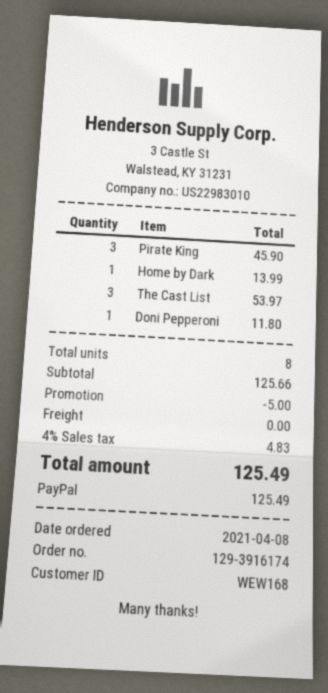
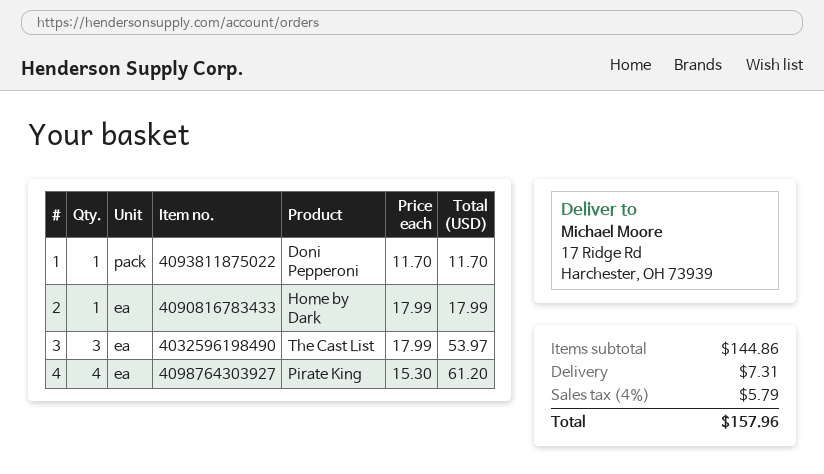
Pirate King: 3 for 45.90 -> 4 for 61.20
Home by Dark: 1 for 13.99 -> 1 for 17.99
Doni Pepperoni: 1 for 11.80 -> 1 for 11.70
subtotal: 125.66 -> 144.86
discount: 5.00 -> none
shipping: 0.00 -> 7.31
tax: 4% = 4.83 -> 4% = 5.79
total: 125.49 -> 157.96

